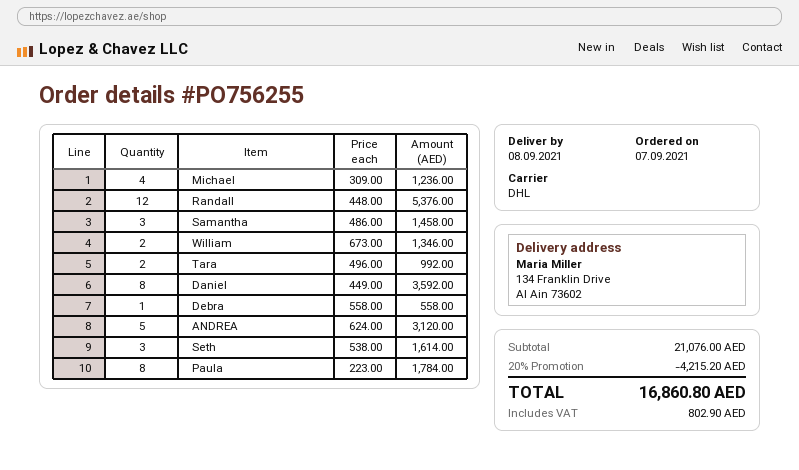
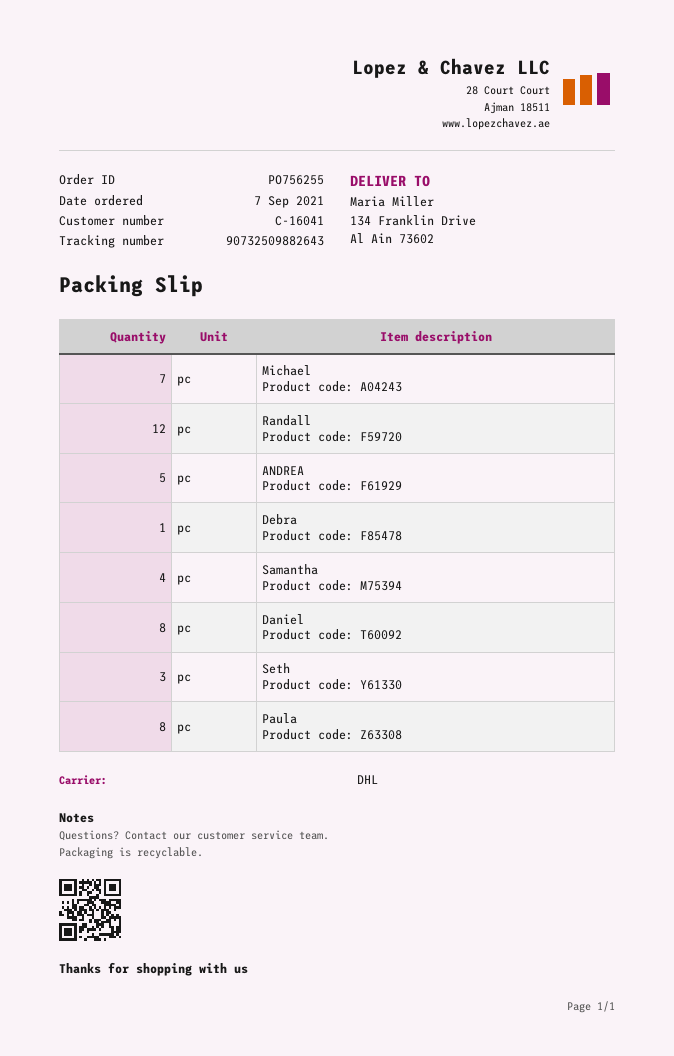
Michael: 4 -> 7
Samantha: 3 -> 4
William: 2 -> none
Tara: 2 -> none

